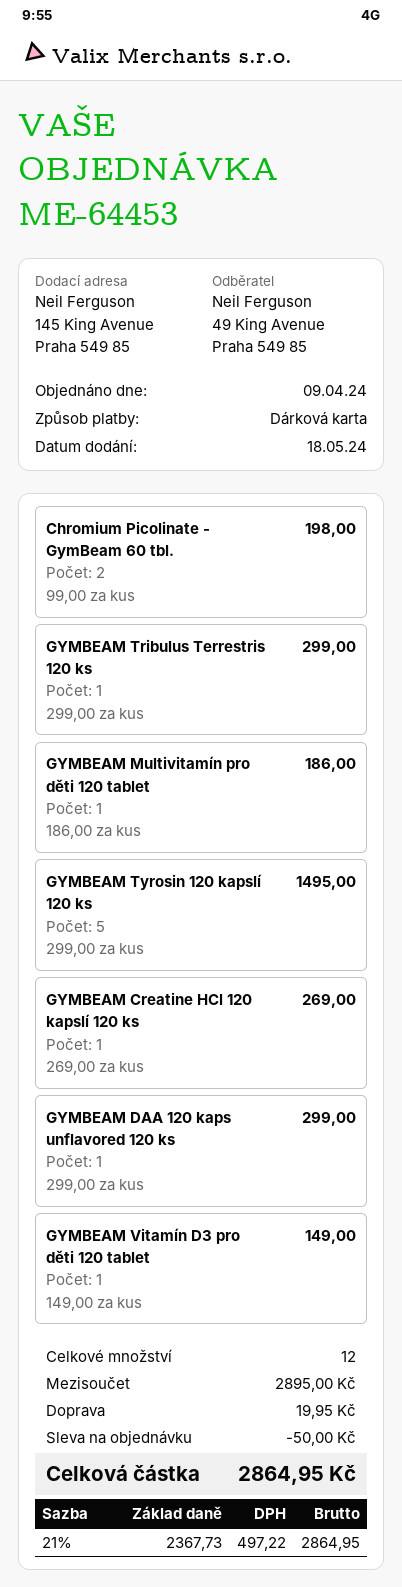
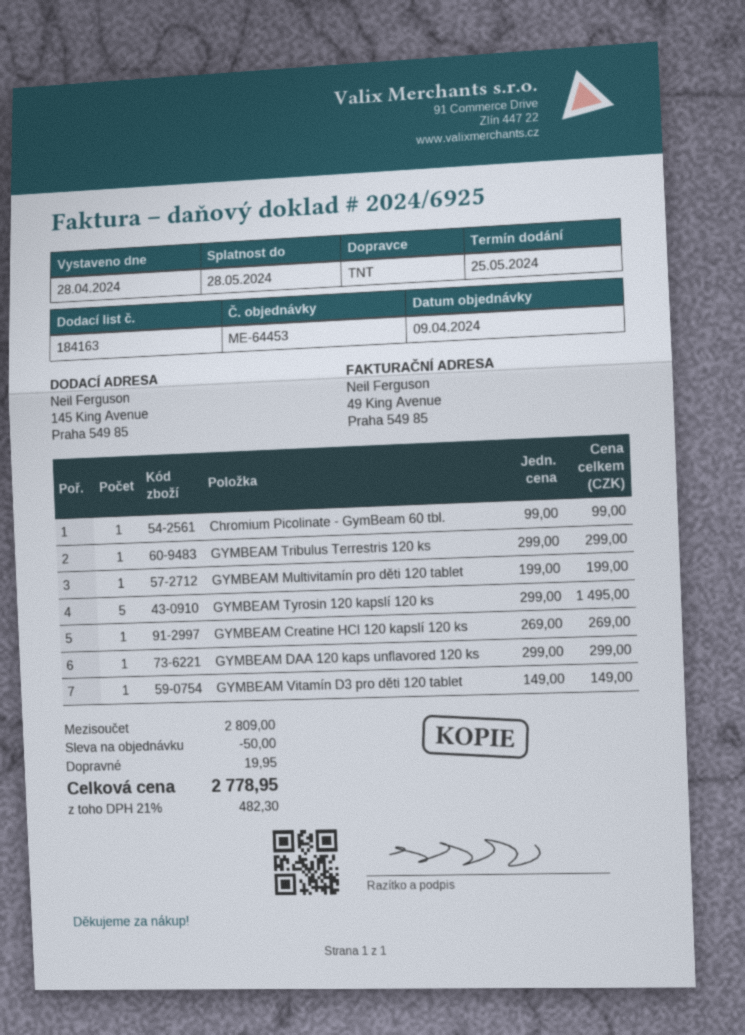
delivery date: 2024-05-18 -> 2024-05-25
Chromium Picolinate - GymBeam 60 tbl.: 2 x 99.00 = 198.00 -> 1 x 99.00 = 99.00
GYMBEAM Multivitamín pro děti 120 tablet: 1 x 186.00 = 186.00 -> 1 x 199.00 = 199.00
subtotal: 2895.00 -> 2809.00
tax: 21% = 497.22 -> 21% = 482.30
total: 2864.95 -> 2778.95

